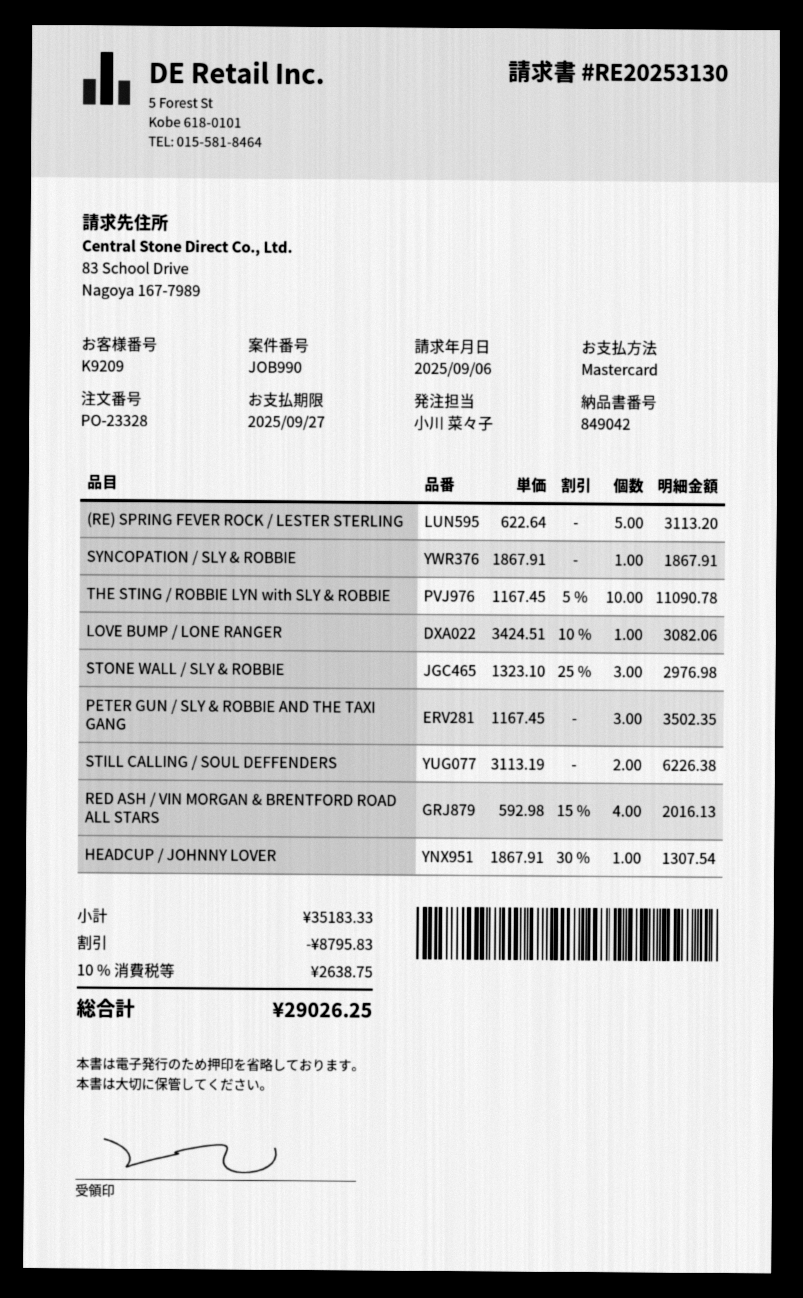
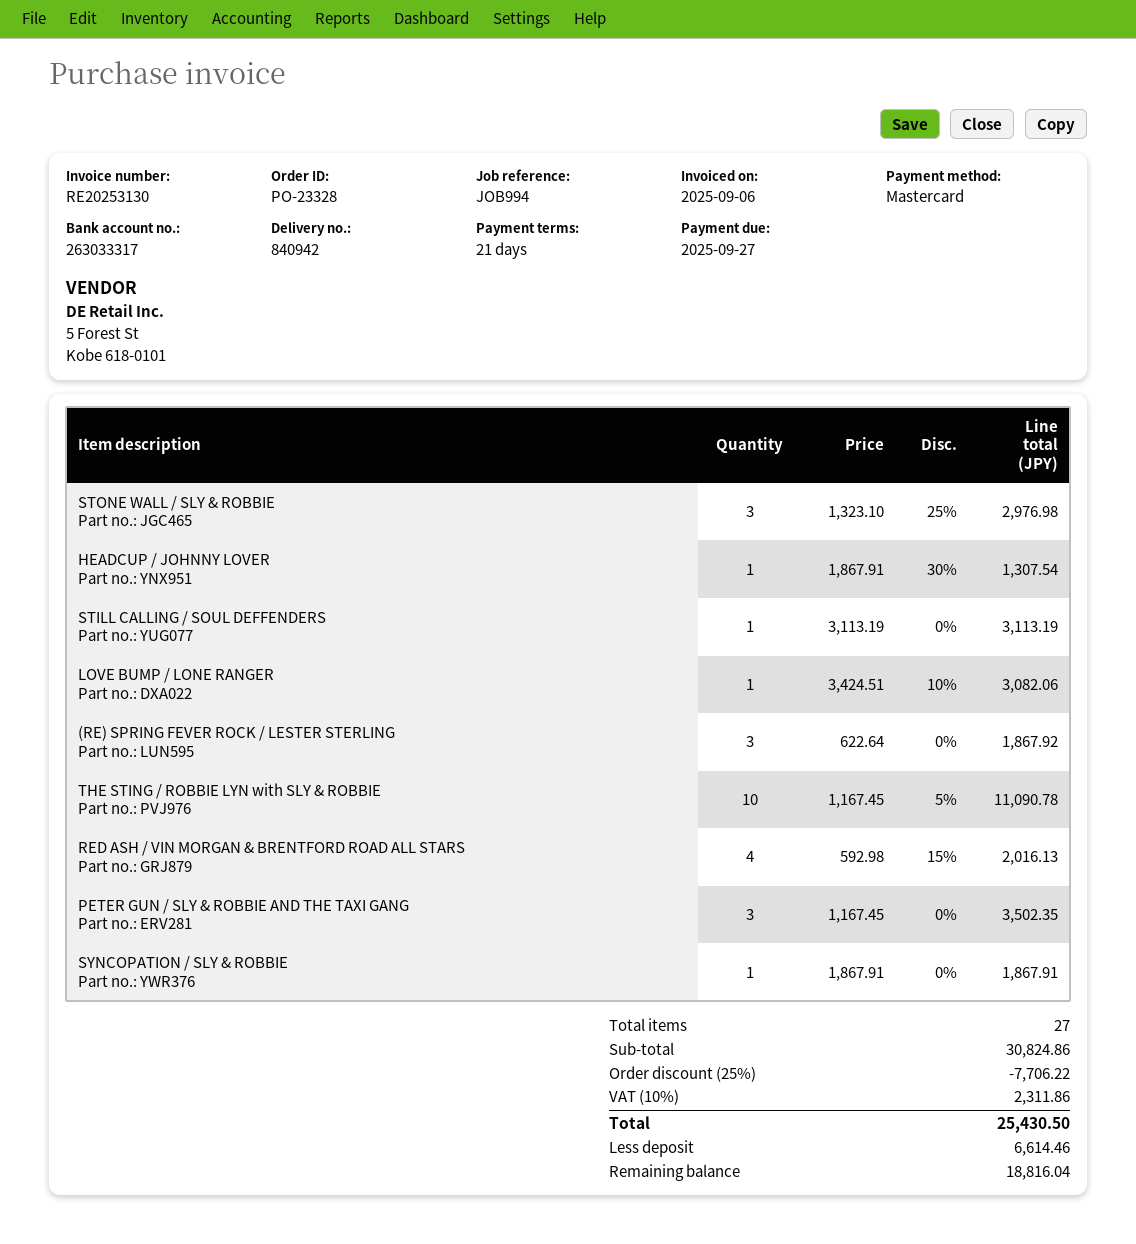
delivery note number: 849042 -> 840942
reference: JOB990 -> JOB994
(RE) SPRING FEVER ROCK / LESTER STERLING: 5 x 622.64 = 3113.20 -> 3 x 622.64 = 1867.92
STILL CALLING / SOUL DEFFENDERS: 2 x 3113.19 = 6226.38 -> 1 x 3113.19 = 3113.19
subtotal: 35183.33 -> 30824.86
discount: 8795.83 -> 7706.22
tax: 10% = 2638.75 -> 10% = 2311.86
total: 29026.25 -> 25430.50

